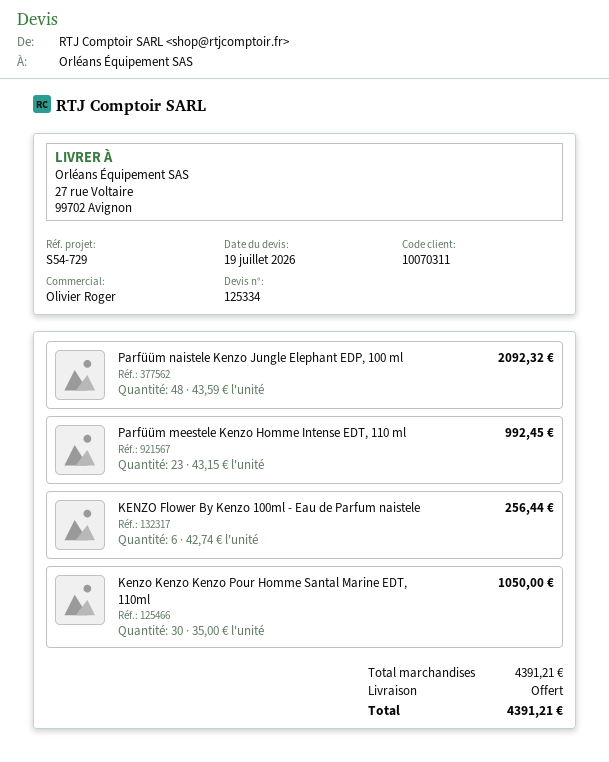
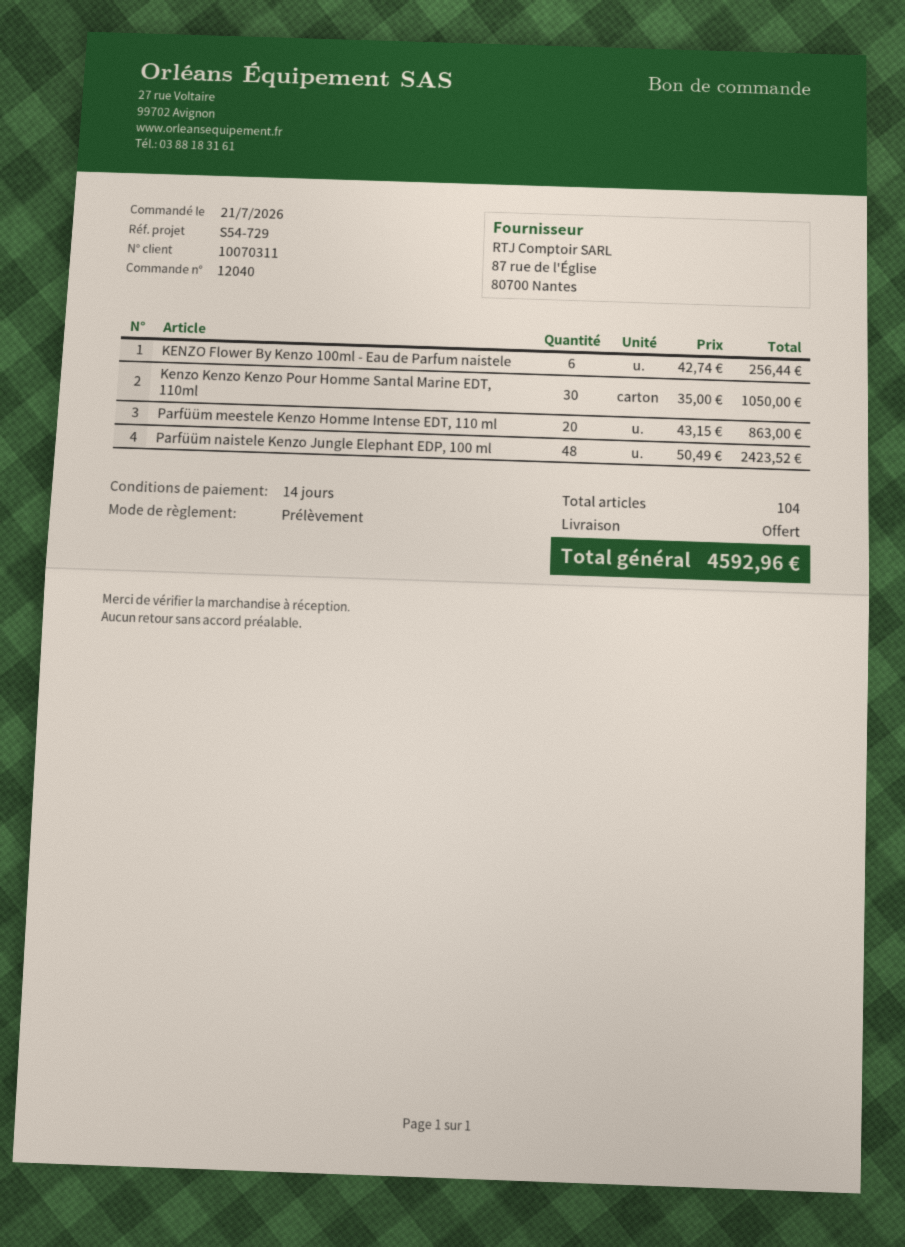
Parfüüm naistele Kenzo Jungle Elephant EDP, 100 ml: 48 x 43.59 = 2092.32 -> 48 x 50.49 = 2423.52
Parfüüm meestele Kenzo Homme Intense EDT, 110 ml: 23 x 43.15 = 992.45 -> 20 x 43.15 = 863.00
total: 4391.21 -> 4592.96

